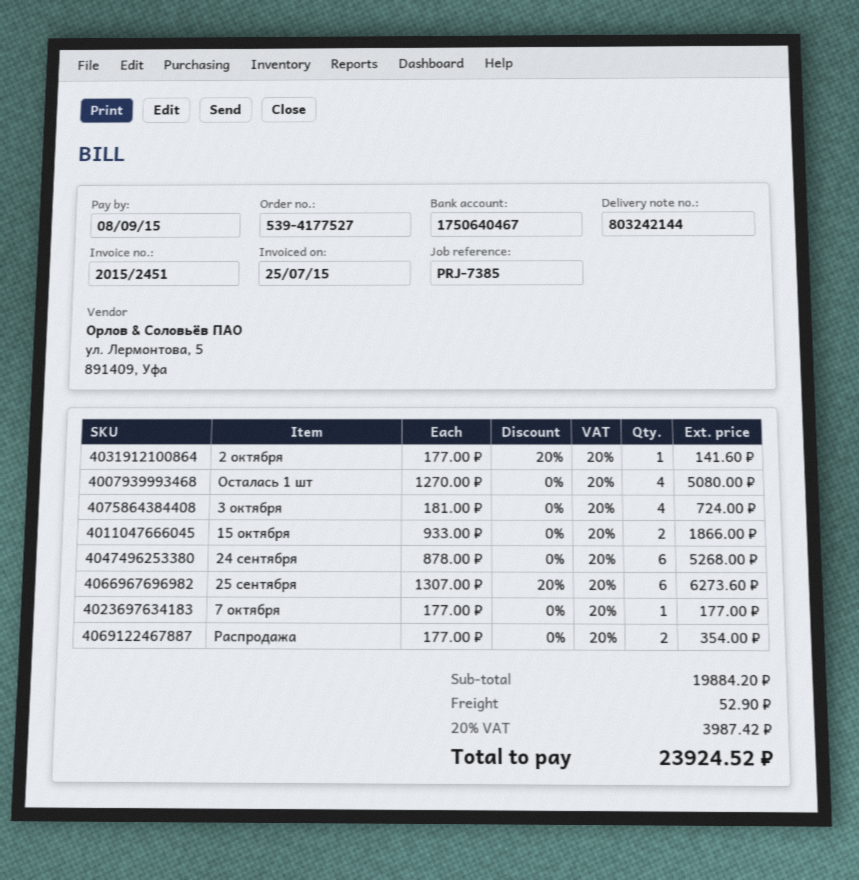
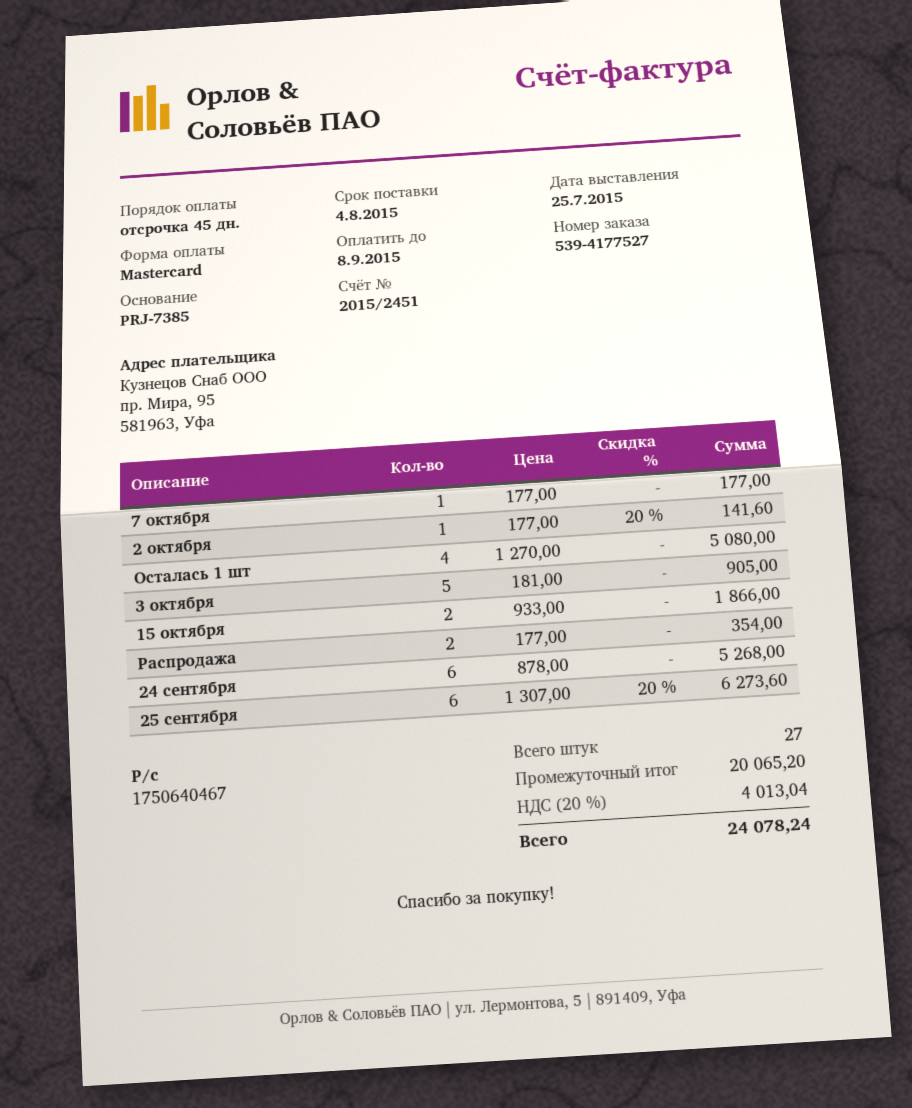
3 октября: 4 x 181.00 = 724.00 -> 5 x 181.00 = 905.00
subtotal: 19884.20 -> 20065.20
shipping: 52.90 -> none
tax: 20% = 3987.42 -> 20% = 4013.04
total: 23924.52 -> 24078.24

